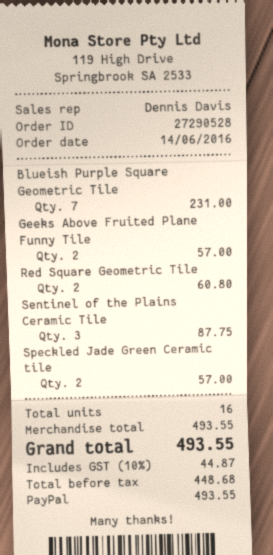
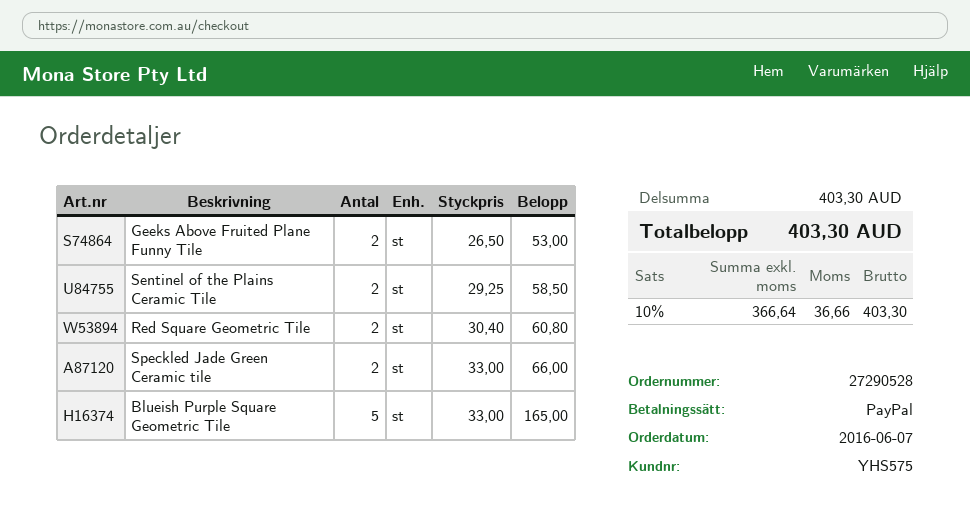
order date: 2016-06-14 -> 2016-06-07
Blueish Purple Square Geometric Tile: 7 for 231.00 -> 5 for 165.00
Geeks Above Fruited Plane Funny Tile: 2 for 57.00 -> 2 for 53.00
Sentinel of the Plains Ceramic Tile: 3 for 87.75 -> 2 for 58.50
Speckled Jade Green Ceramic tile: 2 for 57.00 -> 2 for 66.00
subtotal: 493.55 -> 403.30
net: 448.68 -> 366.64
tax: 10% = 44.87 -> 10% = 36.66
total: 493.55 -> 403.30

